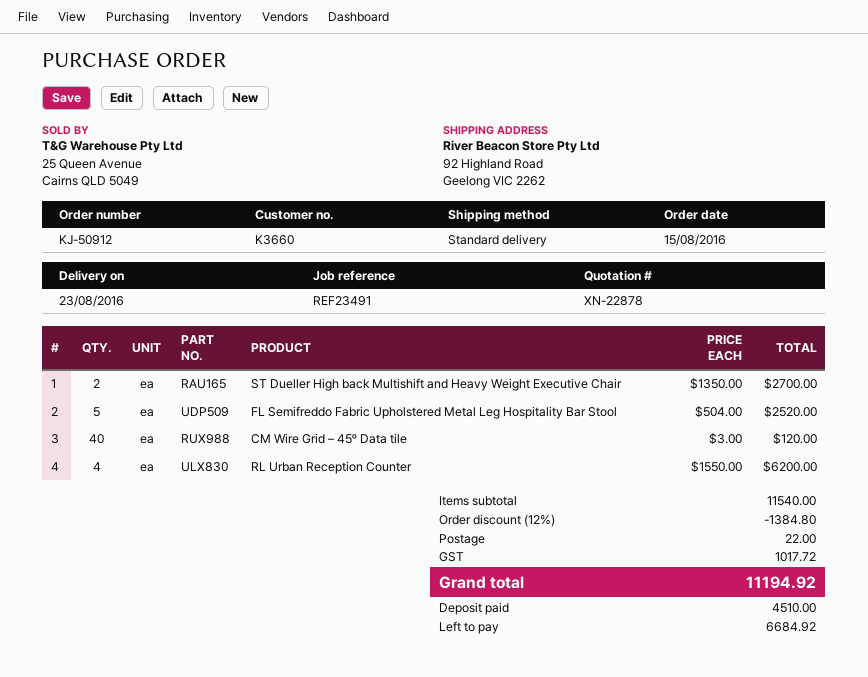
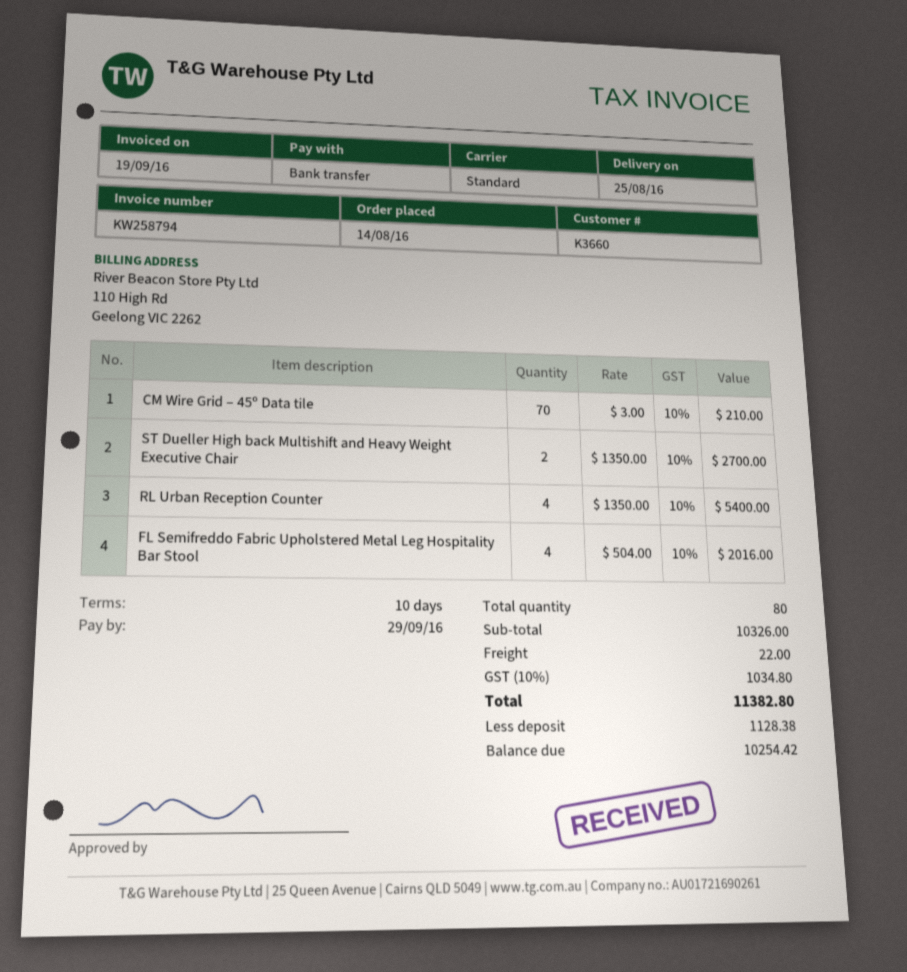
order date: 2016-08-15 -> 2016-08-14
delivery date: 2016-08-23 -> 2016-08-25
FL Semifreddo Fabric Upholstered Metal Leg Hospitality Bar Stool: 5 x 504.00 = 2520.00 -> 4 x 504.00 = 2016.00
CM Wire Grid – 45º Data tile: 40 x 3.00 = 120.00 -> 70 x 3.00 = 210.00
RL Urban Reception Counter: 4 x 1550.00 = 6200.00 -> 4 x 1350.00 = 5400.00
subtotal: 11540.00 -> 10326.00
discount: 12% = 1384.80 -> none
tax: 1017.72 -> 1034.80
total: 11194.92 -> 11382.80
deposit: 4510.00 -> 1128.38
balance: 6684.92 -> 10254.42

